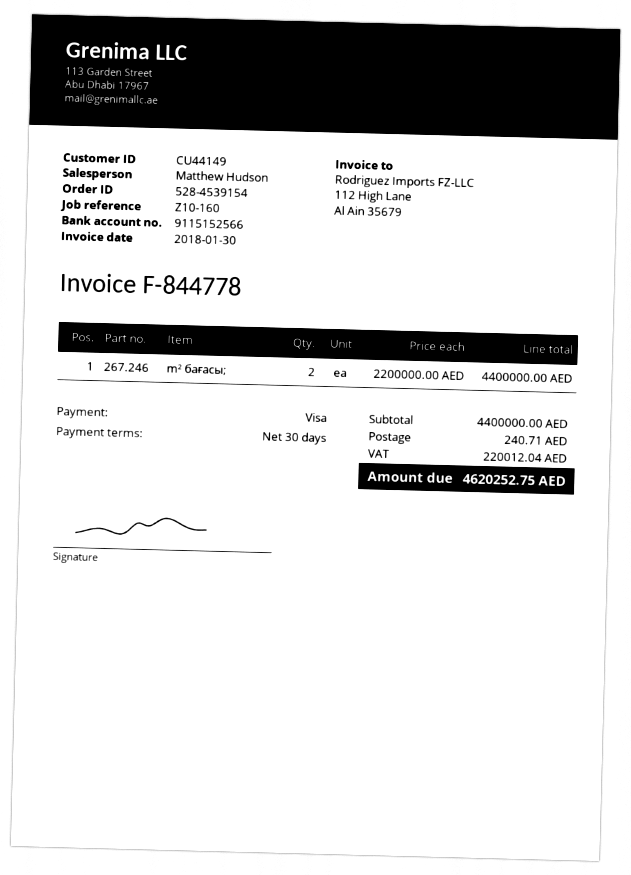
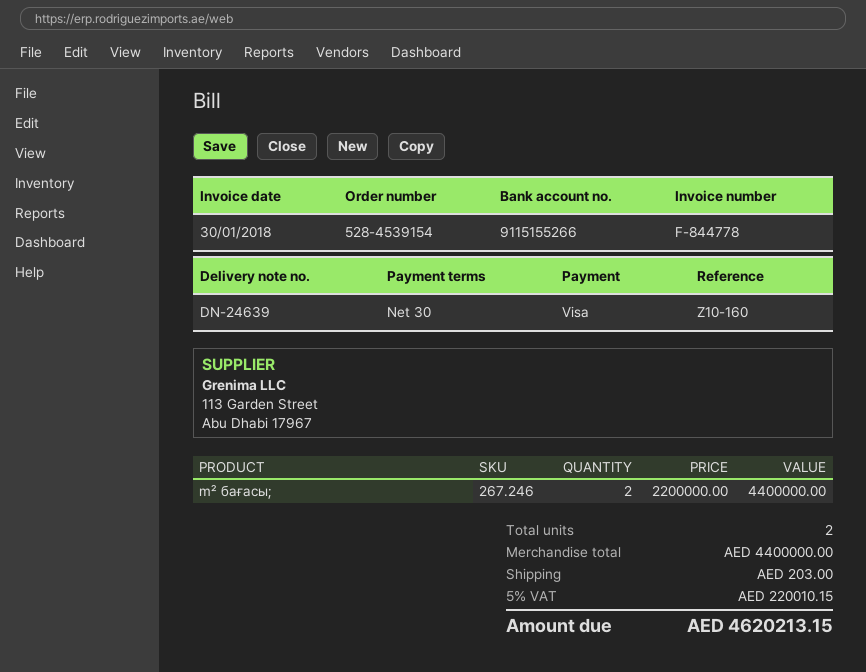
bank account: 9115152566 -> 9115155266
shipping: 240.71 -> 203.00
tax: 220012.04 -> 220010.15
total: 4620252.75 -> 4620213.15

